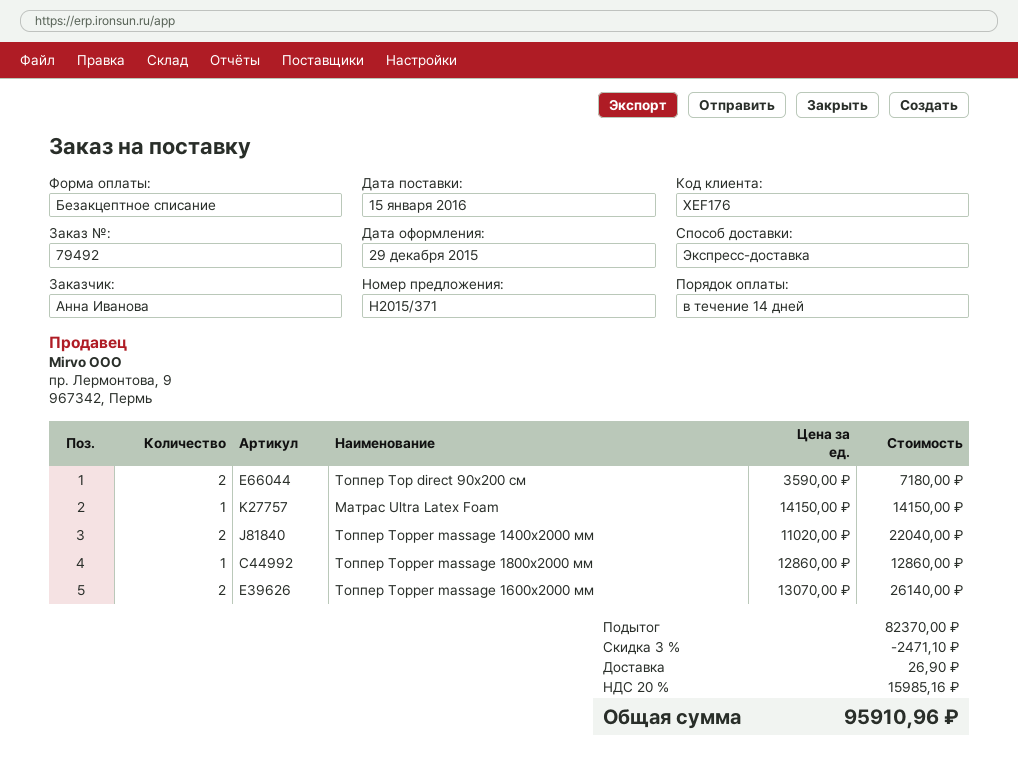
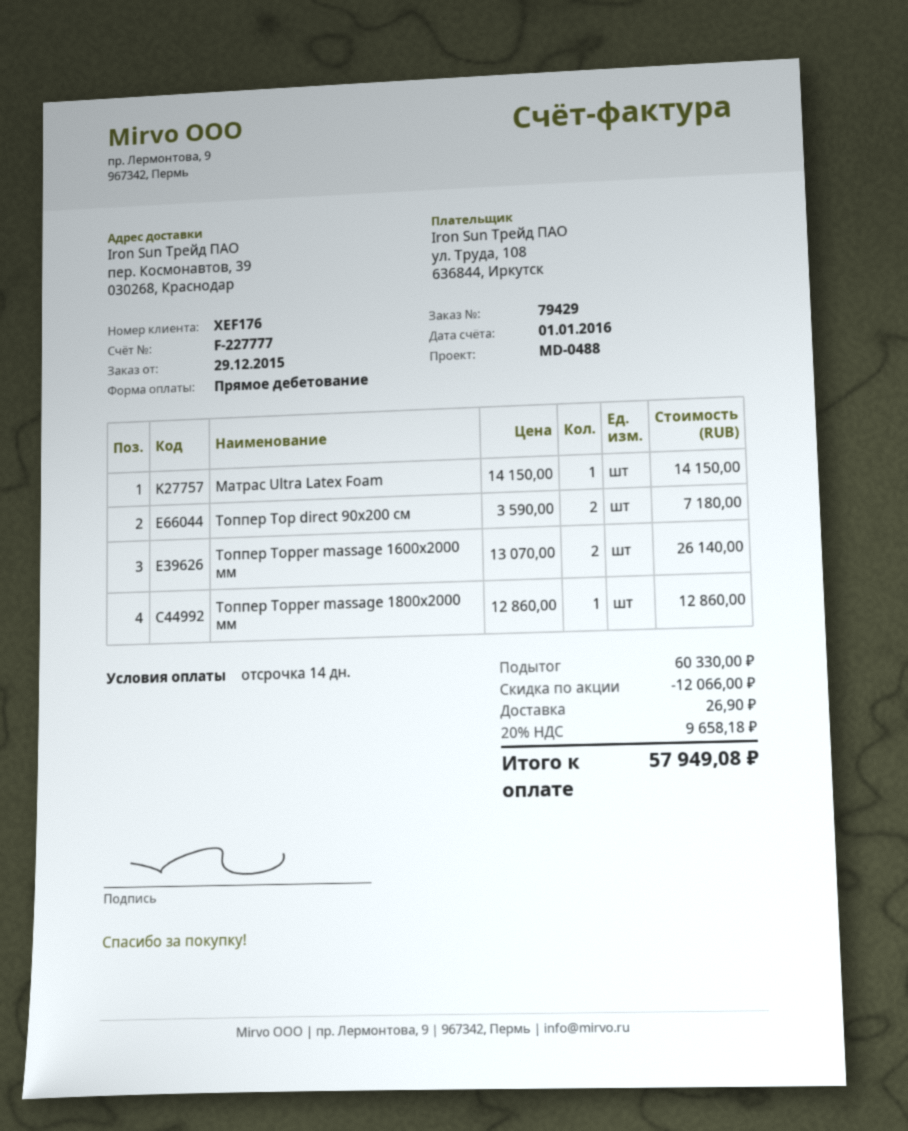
order number: 79492 -> 79429
Топпер Topper massage 1400х2000 мм: 2 x 11020.00 = 22040.00 -> none
subtotal: 82370.00 -> 60330.00
discount: 2471.10 -> 12066.00
tax: 20% = 15985.16 -> 20% = 9658.18
total: 95910.96 -> 57949.08

